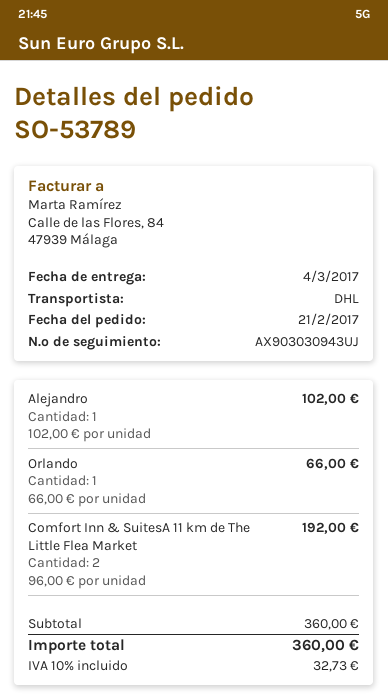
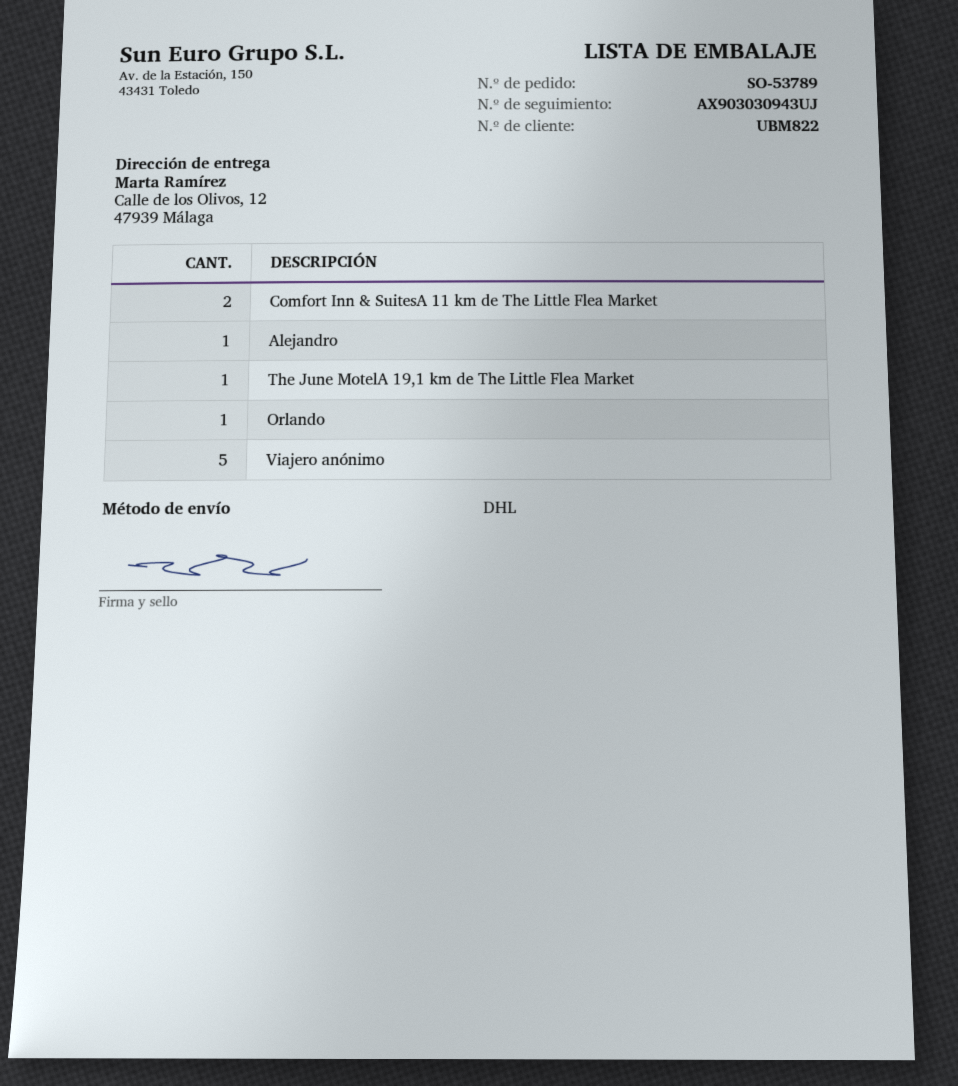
The June MotelA 19,1 km de The Little Flea Market: none -> 1
Viajero anónimo: none -> 5

